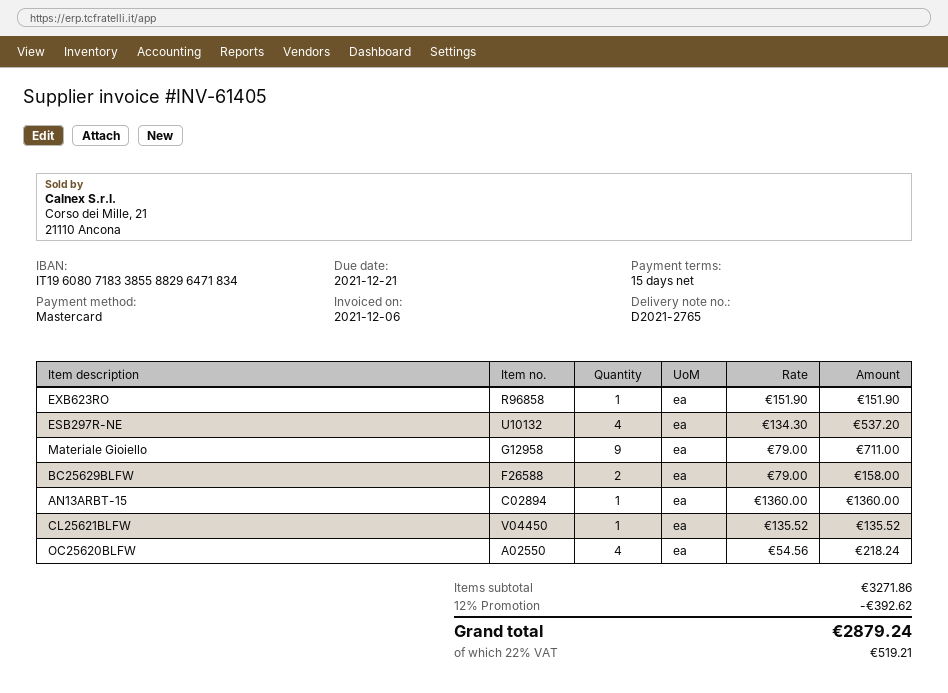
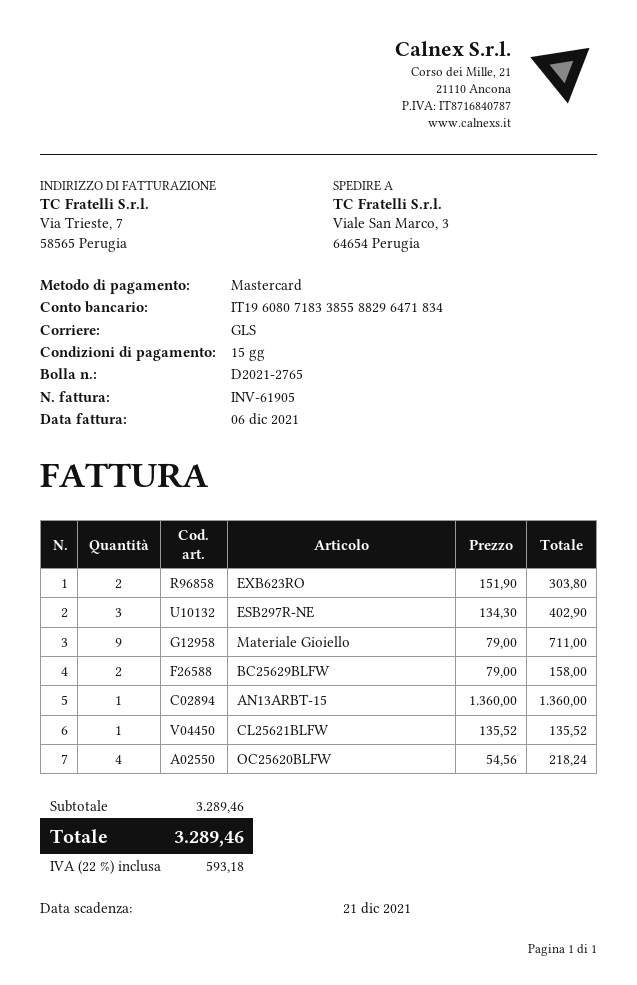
invoice number: INV-61405 -> INV-61905
EXB623RO: 1 x 151.90 = 151.90 -> 2 x 151.90 = 303.80
ESB297R-NE: 4 x 134.30 = 537.20 -> 3 x 134.30 = 402.90
subtotal: 3271.86 -> 3289.46
discount: 12% = 392.62 -> none
tax: 22% = 519.21 -> 22% = 593.18
total: 2879.24 -> 3289.46

